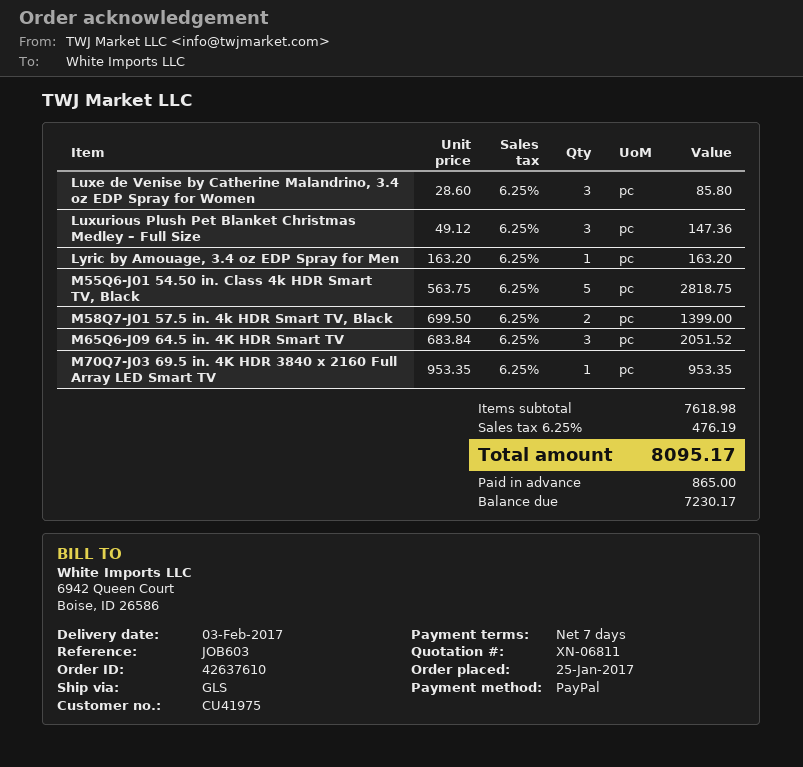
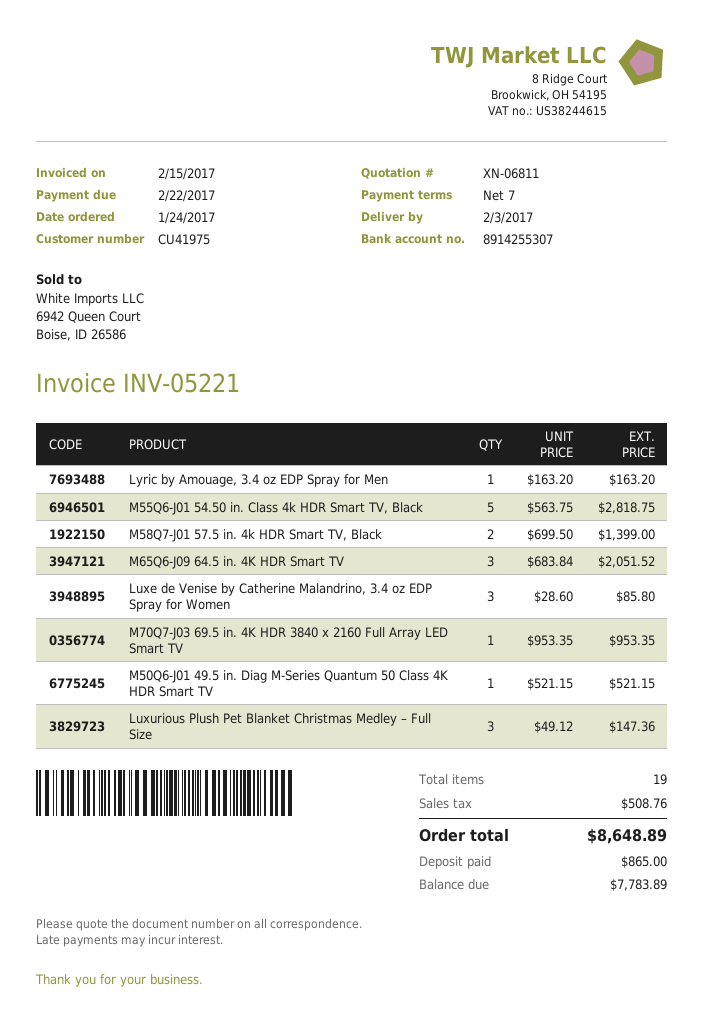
order date: 2017-01-25 -> 2017-01-24
M50Q6-J01 49.5 in. Diag M-Series Quantum 50 Class 4K HDR Smart TV: none -> 1 x 521.15 = 521.15
tax: 476.19 -> 508.76
total: 8095.17 -> 8648.89
balance: 7230.17 -> 7783.89

